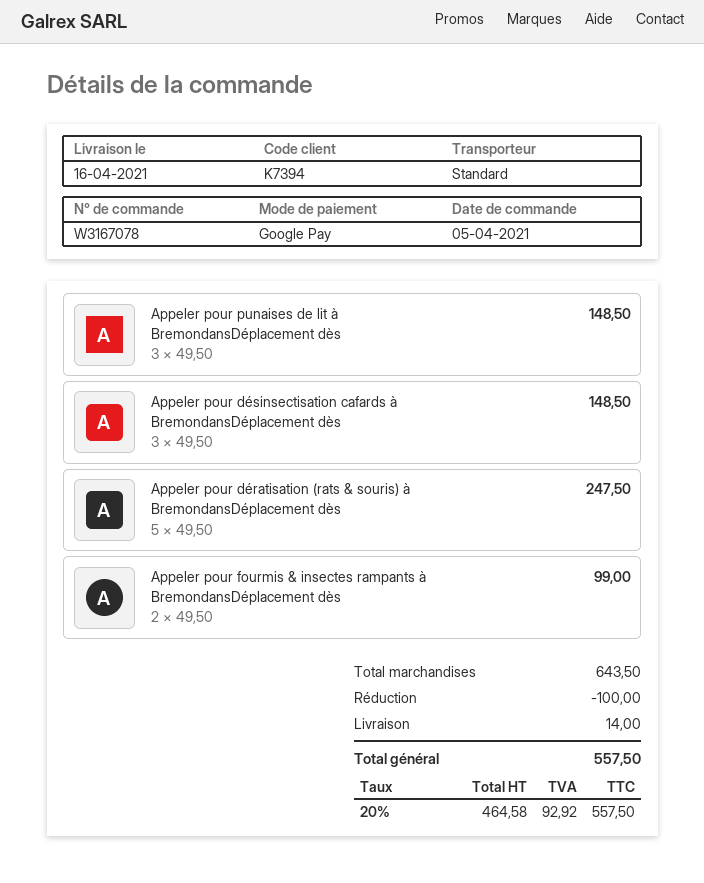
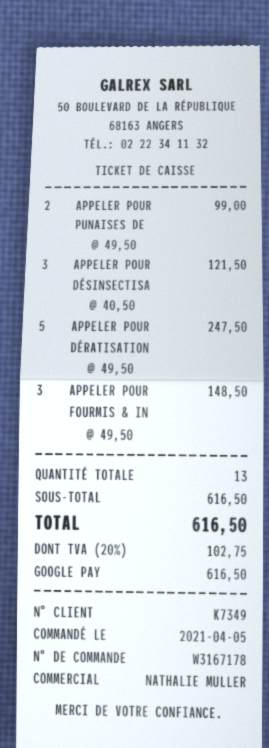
order number: W3167078 -> W3167178
customer number: K7394 -> K7349
Appeler pour punaises de lit à BremondansDéplacement dès: 3 x 49.50 = 148.50 -> 2 x 49.50 = 99.00
Appeler pour désinsectisation cafards à BremondansDéplacement dès: 3 x 49.50 = 148.50 -> 3 x 40.50 = 121.50
Appeler pour fourmis & insectes rampants à BremondansDéplacement dès: 2 x 49.50 = 99.00 -> 3 x 49.50 = 148.50
subtotal: 643.50 -> 616.50
discount: 100.00 -> none
shipping: 14.00 -> none
tax: 20% = 92.92 -> 20% = 102.75
total: 557.50 -> 616.50

